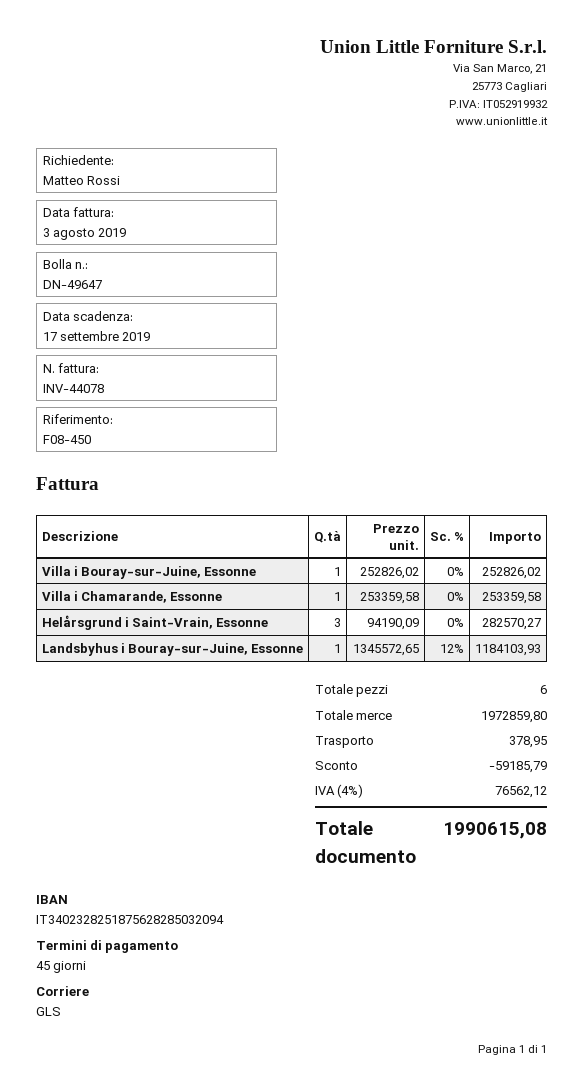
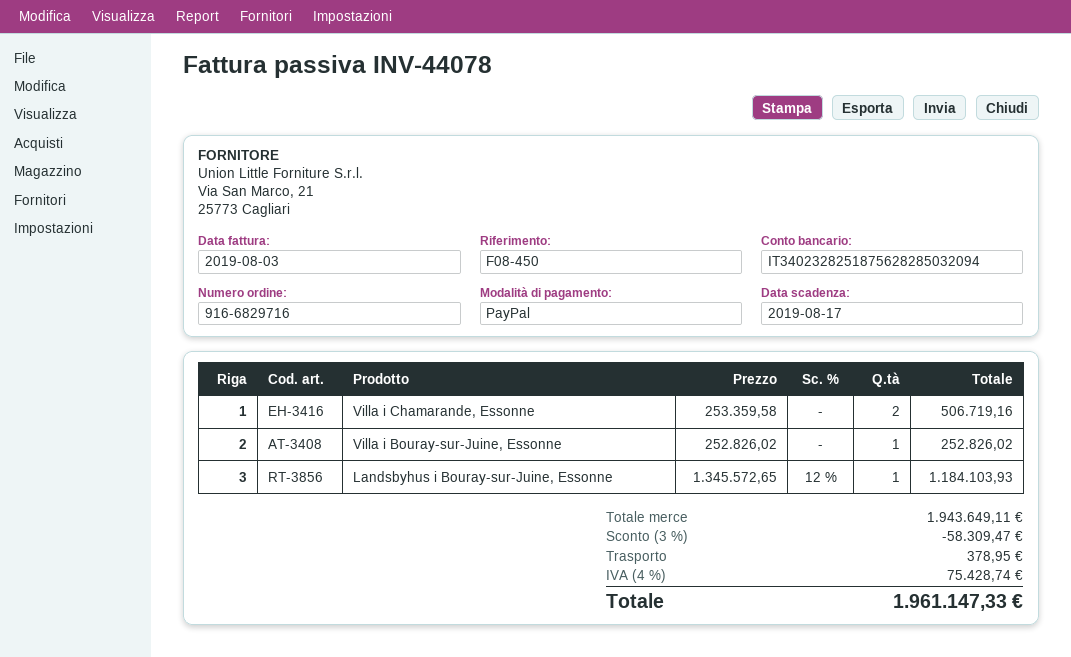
due date: 2019-09-17 -> 2019-08-17
Villa i Chamarande, Essonne: 1 x 253359.58 = 253359.58 -> 2 x 253359.58 = 506719.16
Helårsgrund i Saint-Vrain, Essonne: 3 x 94190.09 = 282570.27 -> none
subtotal: 1972859.80 -> 1943649.11
discount: 59185.79 -> 58309.47
tax: 4% = 76562.12 -> 4% = 75428.74
total: 1990615.08 -> 1961147.33

